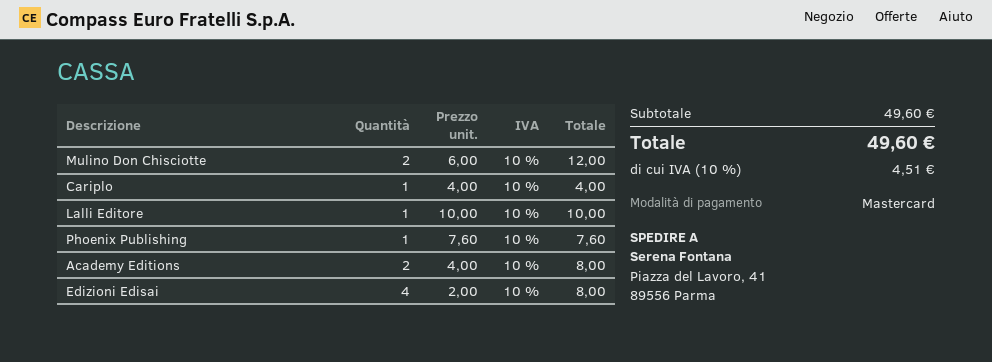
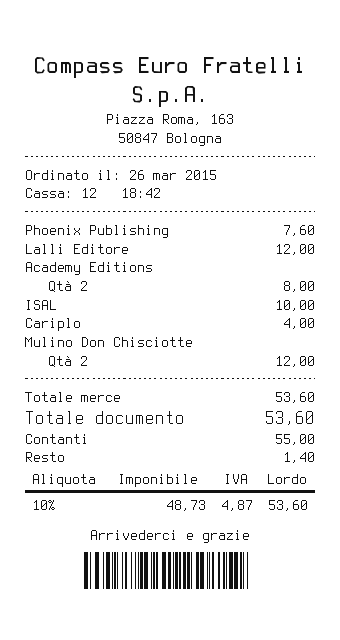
payment method: Mastercard -> cash
Lalli Editore: 1 for 10.00 -> 1 for 12.00
Edizioni Edisai: 4 for 8.00 -> none
ISAL: none -> 1 for 10.00
subtotal: 49.60 -> 53.60
tax: 10% = 4.51 -> 10% = 4.87
total: 49.60 -> 53.60

